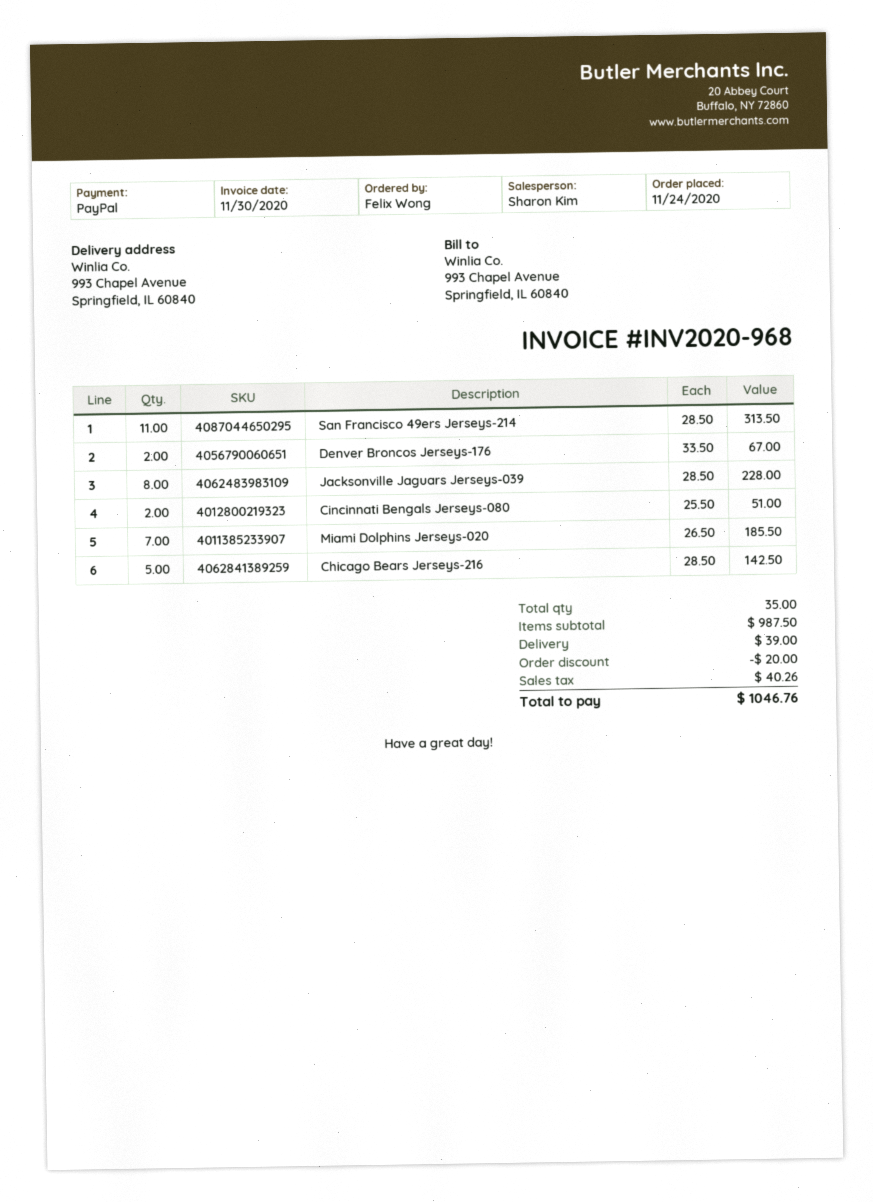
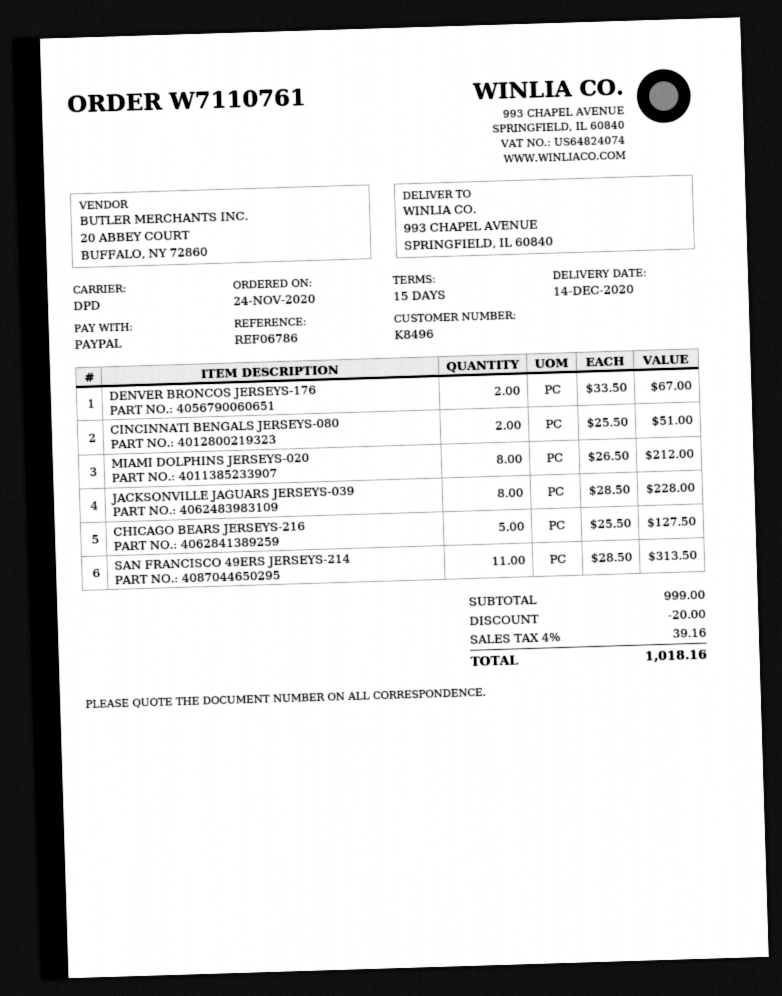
Miami Dolphins Jerseys-020: 7 x 26.50 = 185.50 -> 8 x 26.50 = 212.00
Chicago Bears Jerseys-216: 5 x 28.50 = 142.50 -> 5 x 25.50 = 127.50
subtotal: 987.50 -> 999.00
shipping: 39.00 -> none
tax: 40.26 -> 39.16
total: 1046.76 -> 1018.16

